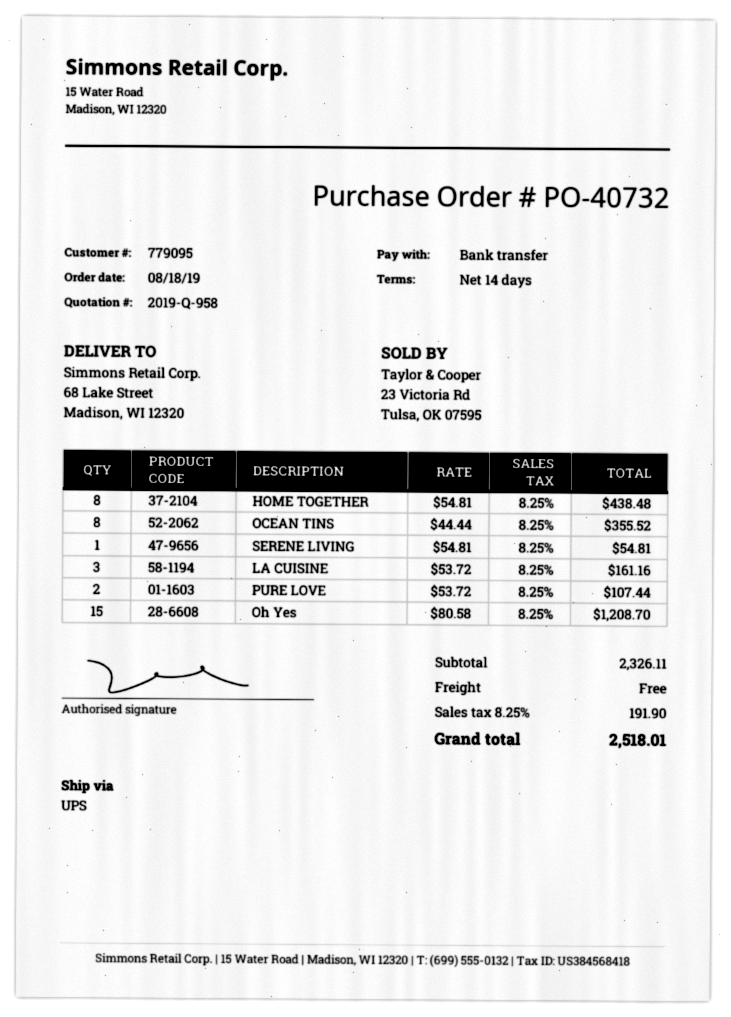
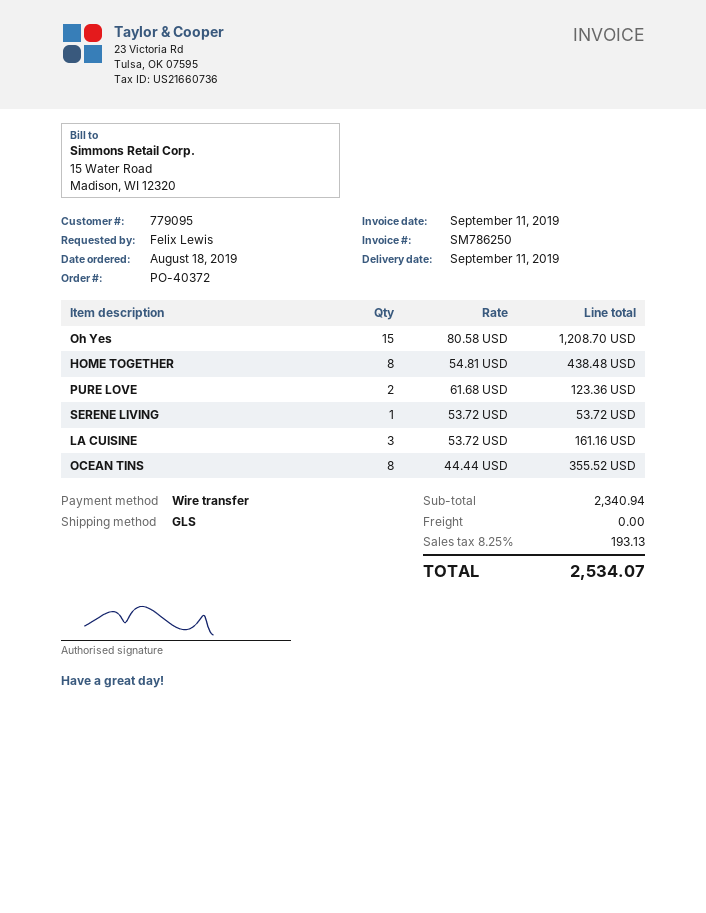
order number: PO-40732 -> PO-40372
shipping method: UPS -> GLS
SERENE LIVING: 1 x 54.81 = 54.81 -> 1 x 53.72 = 53.72
PURE LOVE: 2 x 53.72 = 107.44 -> 2 x 61.68 = 123.36
subtotal: 2326.11 -> 2340.94
tax: 8.25% = 191.90 -> 8.25% = 193.13
total: 2518.01 -> 2534.07

